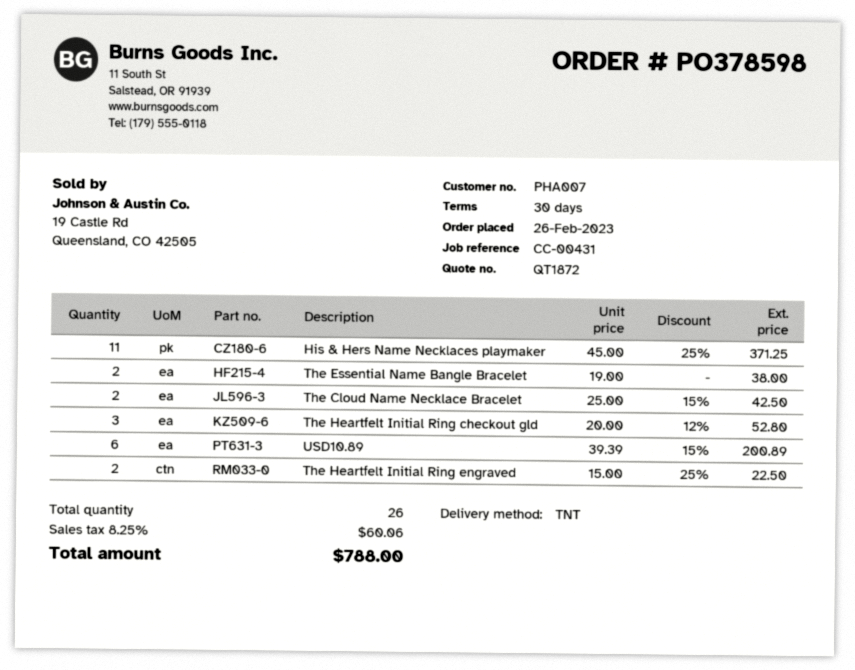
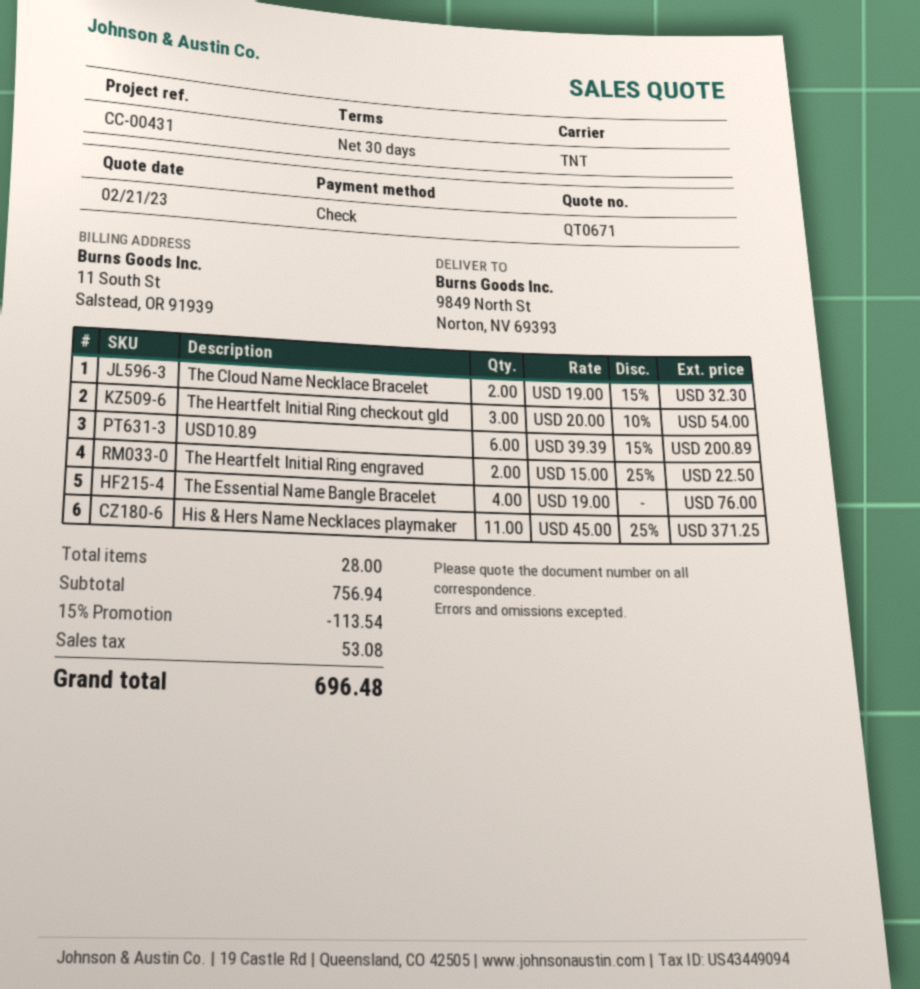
quote number: QT1872 -> QT0671
The Essential Name Bangle Bracelet: 2 x 19.00 = 38.00 -> 4 x 19.00 = 76.00
The Cloud Name Necklace Bracelet: 2 x 25.00 - 15% = 42.50 -> 2 x 19.00 - 15% = 32.30
The Heartfelt Initial Ring checkout gld: 3 x 20.00 - 12% = 52.80 -> 3 x 20.00 - 10% = 54.00
total quantity: 26 -> 28
discount: none -> 15% = 113.54
tax: 60.06 -> 53.08
total: 788.00 -> 696.48

